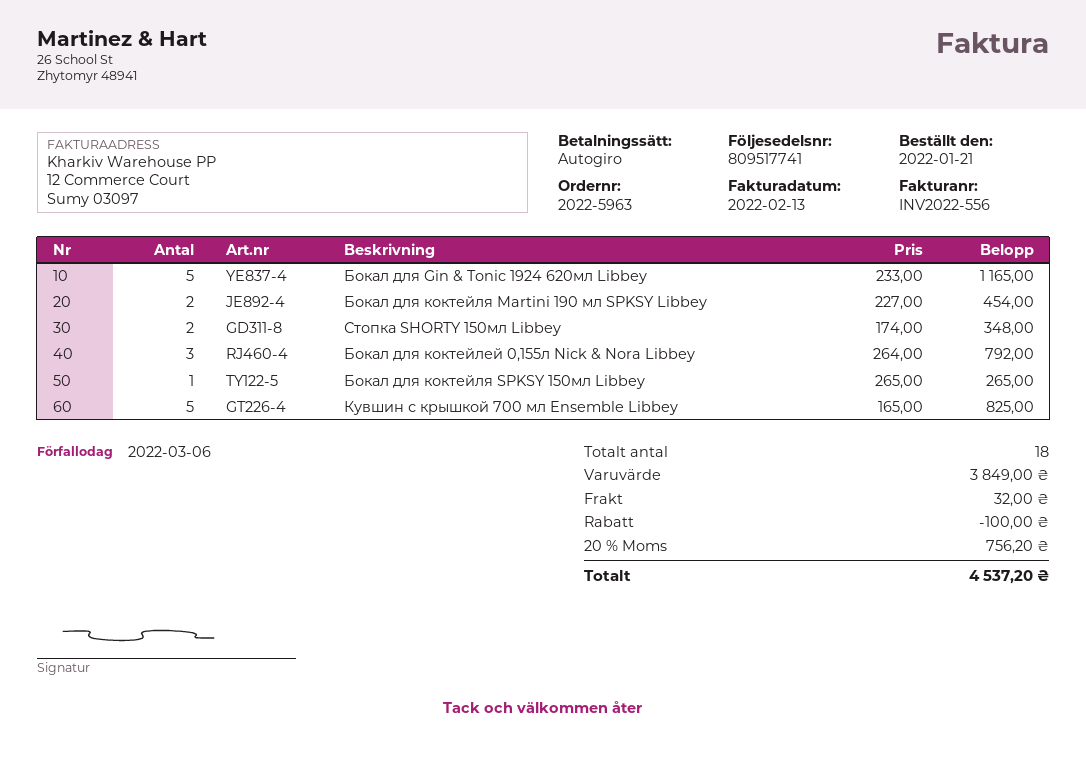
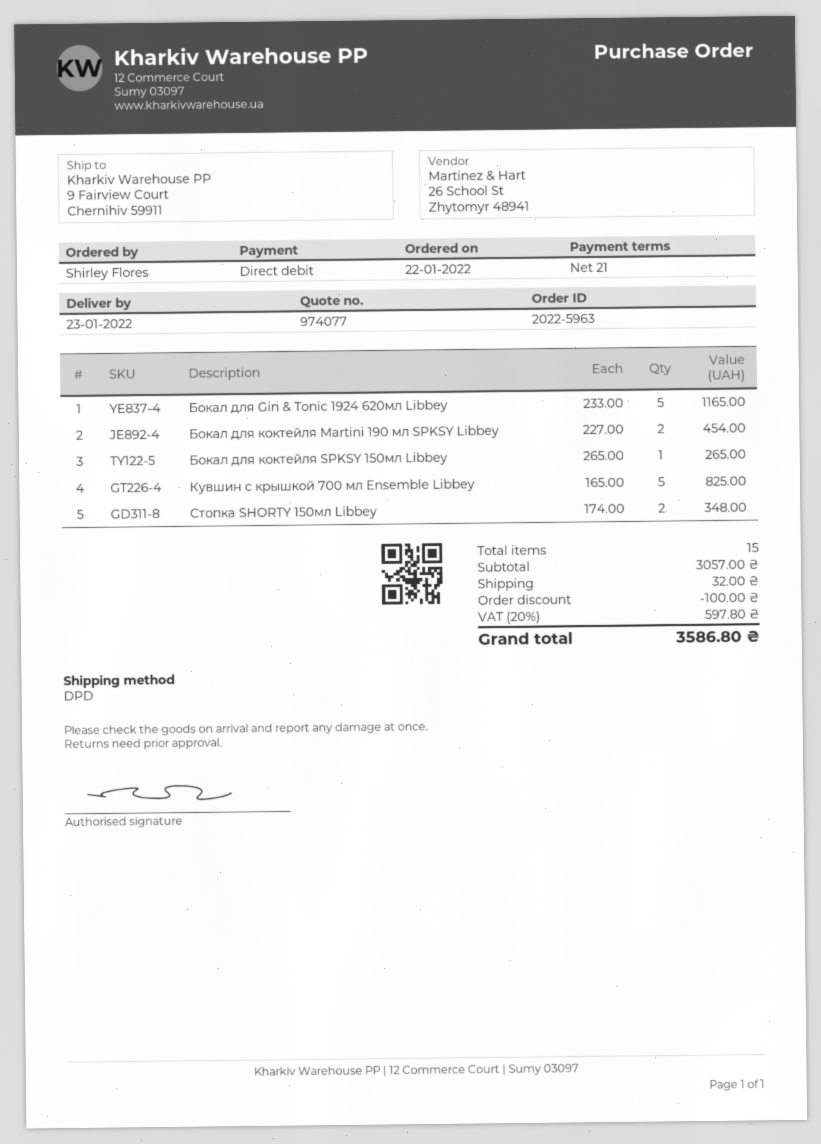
order date: 2022-01-21 -> 2022-01-22
Бокал для коктейлей 0,155л Nick & Nora Libbey: 3 x 264.00 = 792.00 -> none
total quantity: 18 -> 15
subtotal: 3849.00 -> 3057.00
tax: 20% = 756.20 -> 20% = 597.80
total: 4537.20 -> 3586.80

